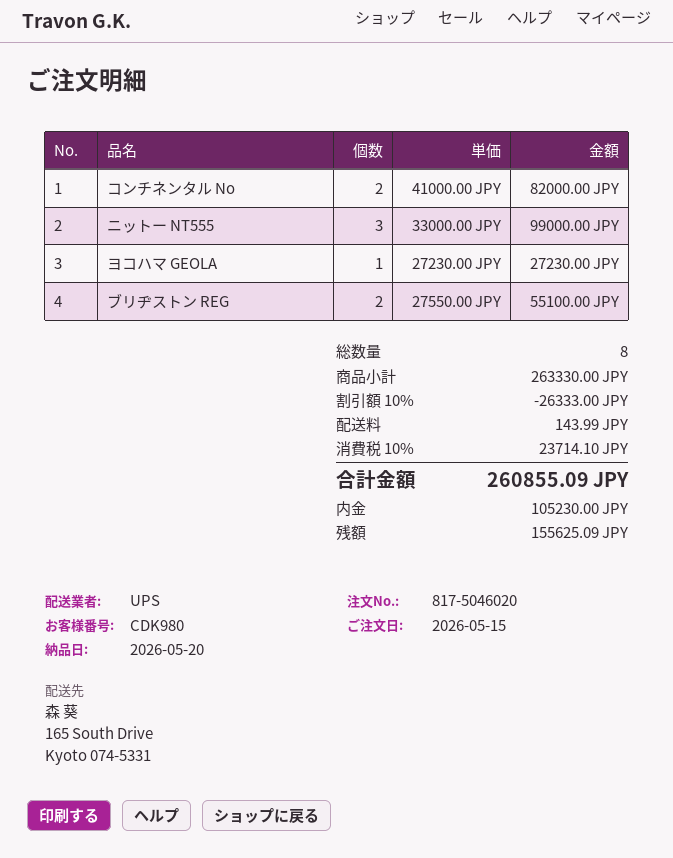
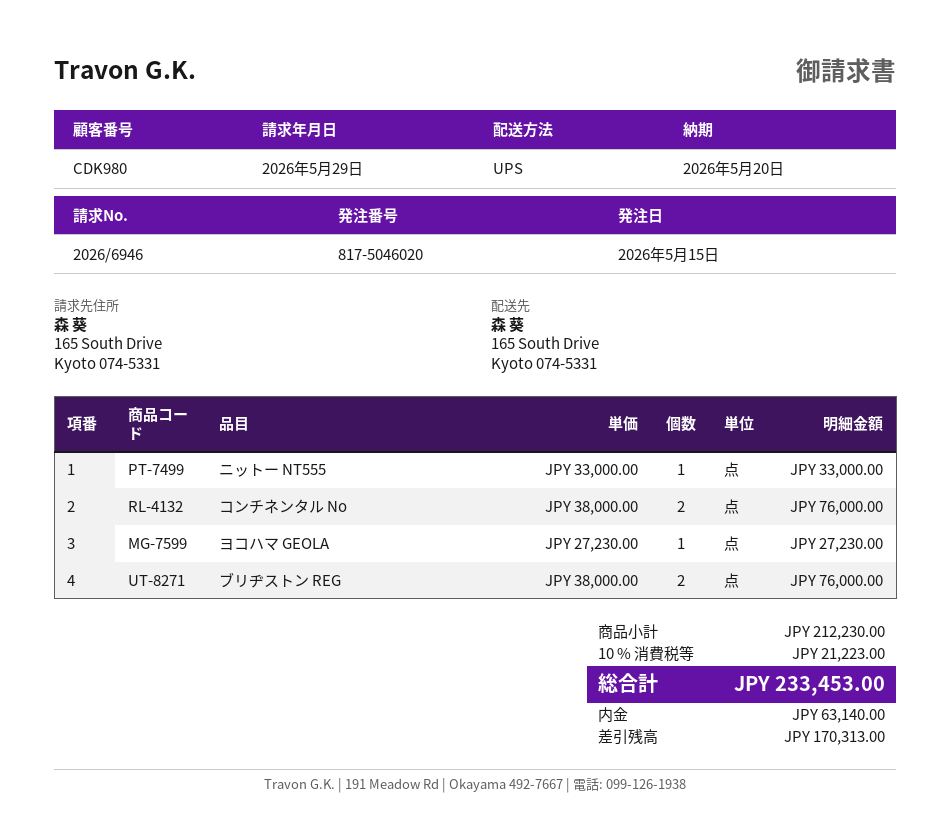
コンチネンタル No: 2 x 41000.00 = 82000.00 -> 2 x 38000.00 = 76000.00
ニットー NT555: 3 x 33000.00 = 99000.00 -> 1 x 33000.00 = 33000.00
ブリヂストン REG: 2 x 27550.00 = 55100.00 -> 2 x 38000.00 = 76000.00
subtotal: 263330.00 -> 212230.00
discount: 10% = 26333.00 -> none
shipping: 143.99 -> none
tax: 10% = 23714.10 -> 10% = 21223.00
total: 260855.09 -> 233453.00
deposit: 105230.00 -> 63140.00
balance: 155625.09 -> 170313.00

